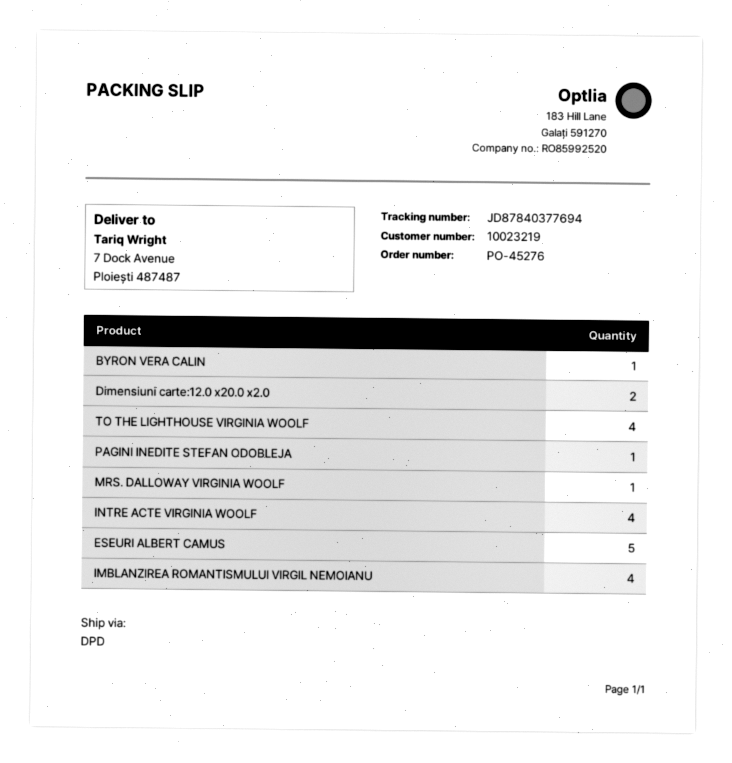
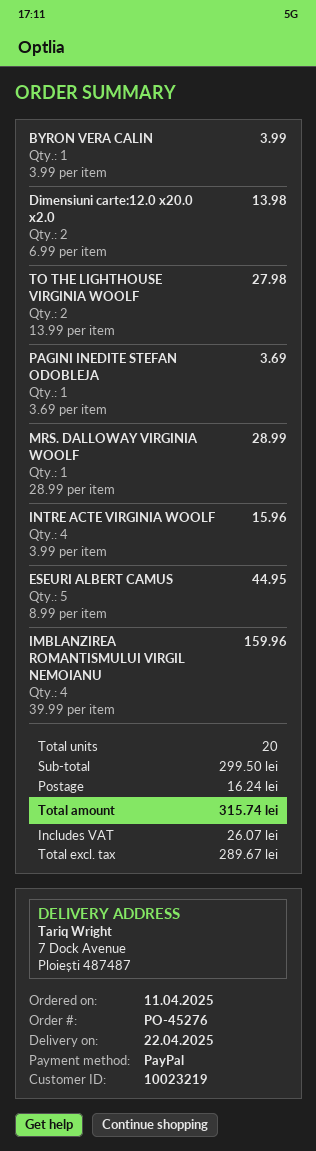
TO THE LIGHTHOUSE VIRGINIA WOOLF: 4 -> 2

